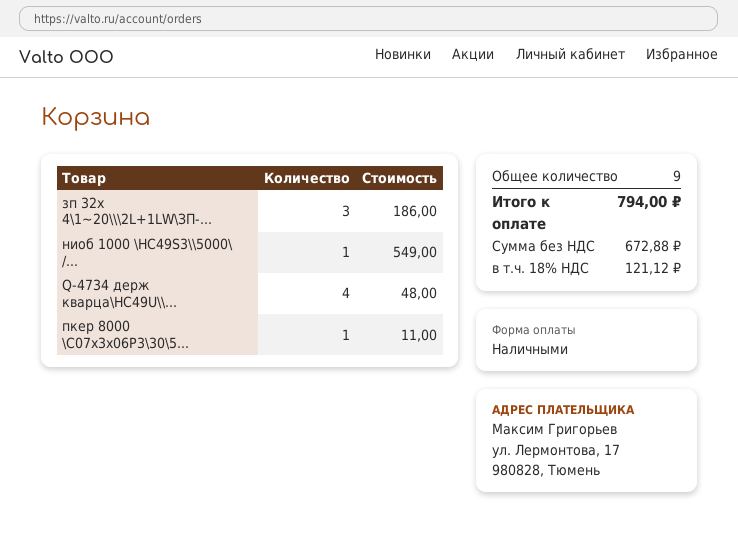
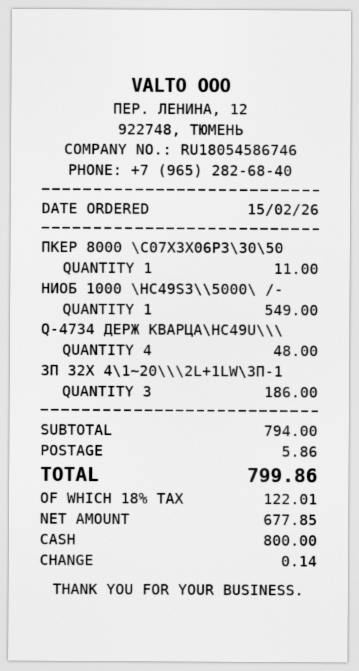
shipping: none -> 5.86
net: 672.88 -> 677.85
tax: 18% = 121.12 -> 18% = 122.01
total: 794.00 -> 799.86

